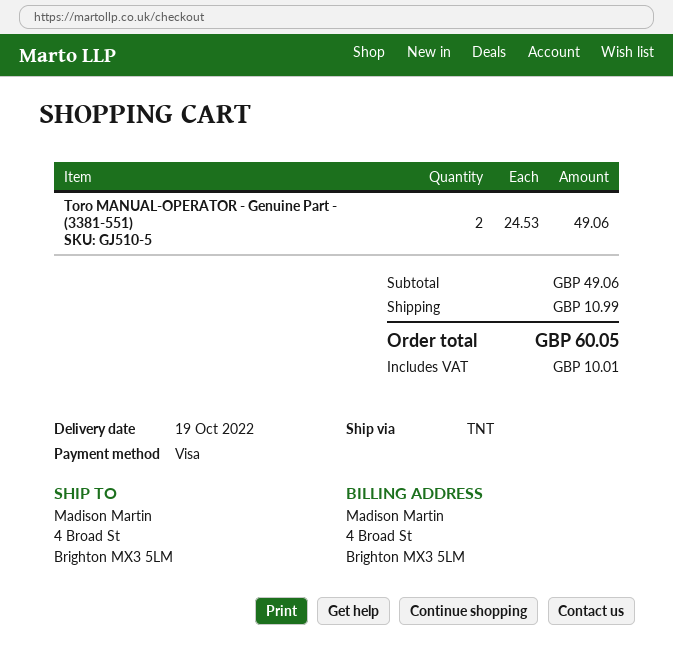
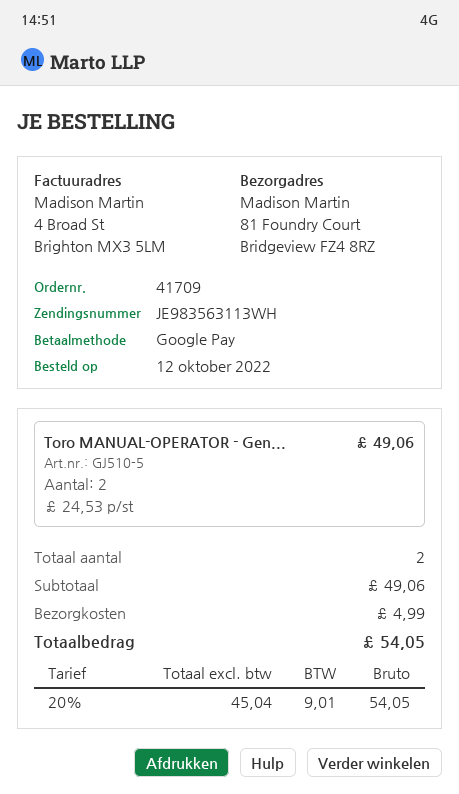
payment method: Visa -> Google Pay
ship to: 4 Broad St, Brighton MX3 5LM -> 81 Foundry Court, Bridgeview FZ4 8RZ
shipping: 10.99 -> 4.99
tax: 10.01 -> 9.01
total: 60.05 -> 54.05

